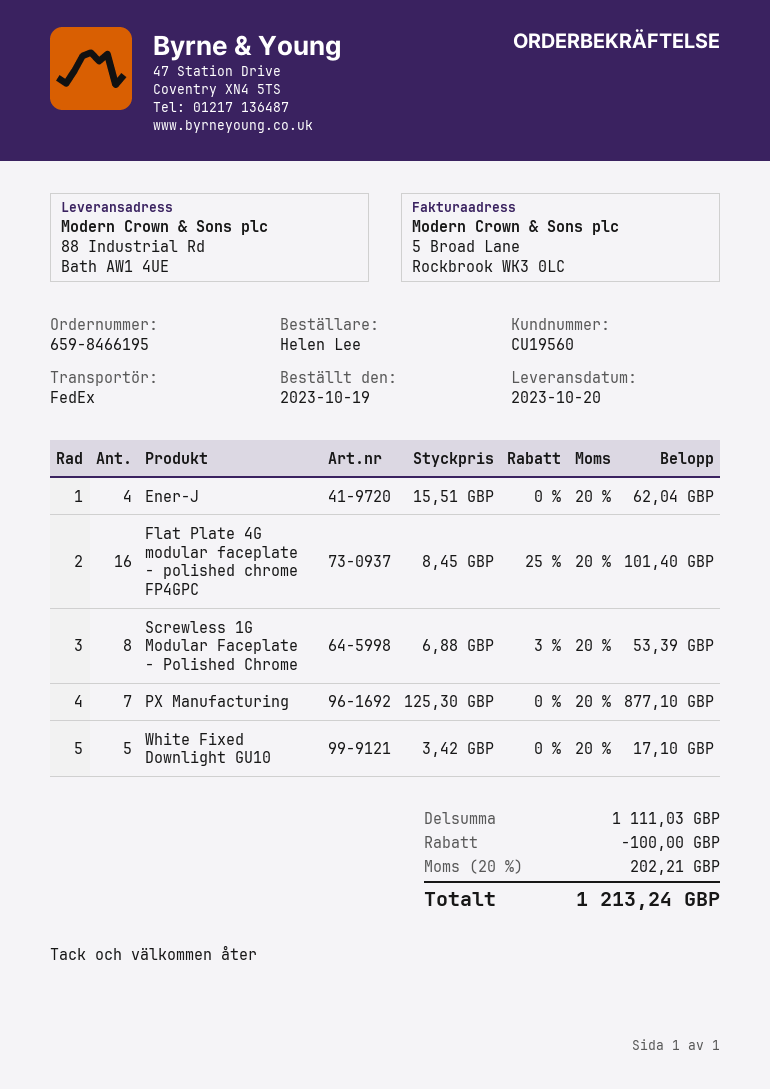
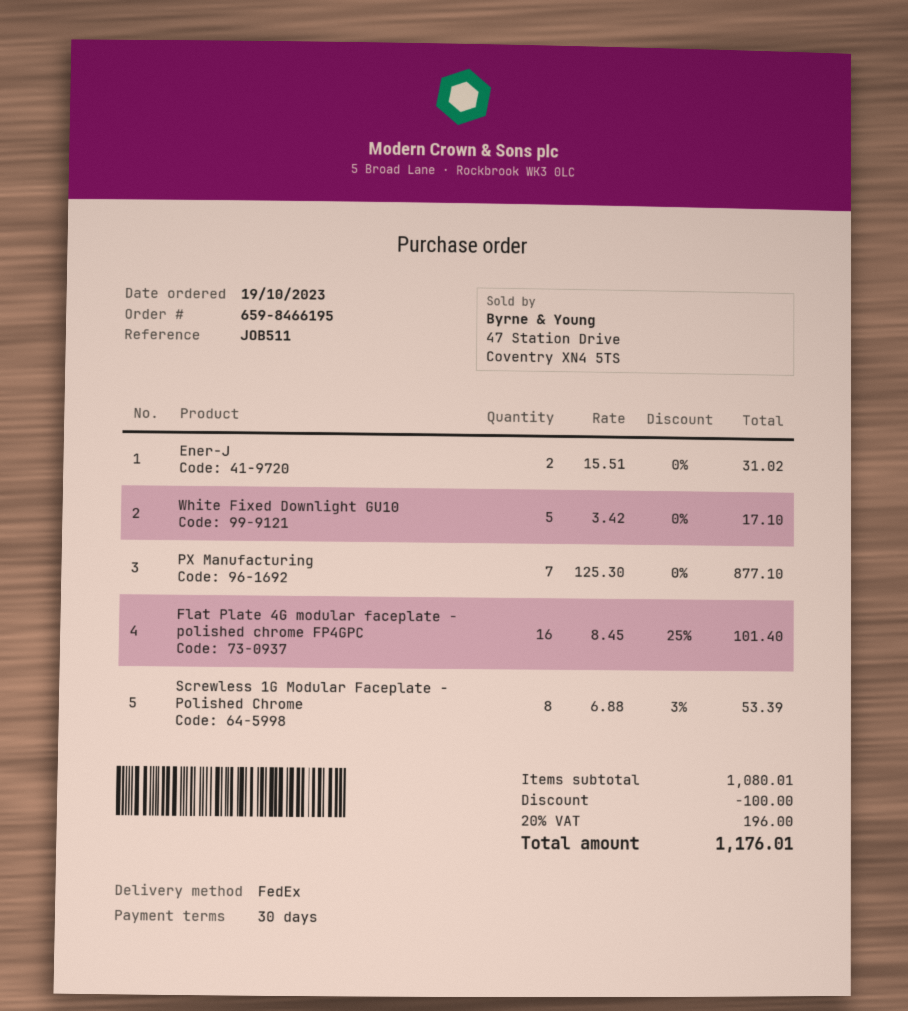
Ener-J: 4 x 15.51 = 62.04 -> 2 x 15.51 = 31.02
subtotal: 1111.03 -> 1080.01
tax: 20% = 202.21 -> 20% = 196.00
total: 1213.24 -> 1176.01

